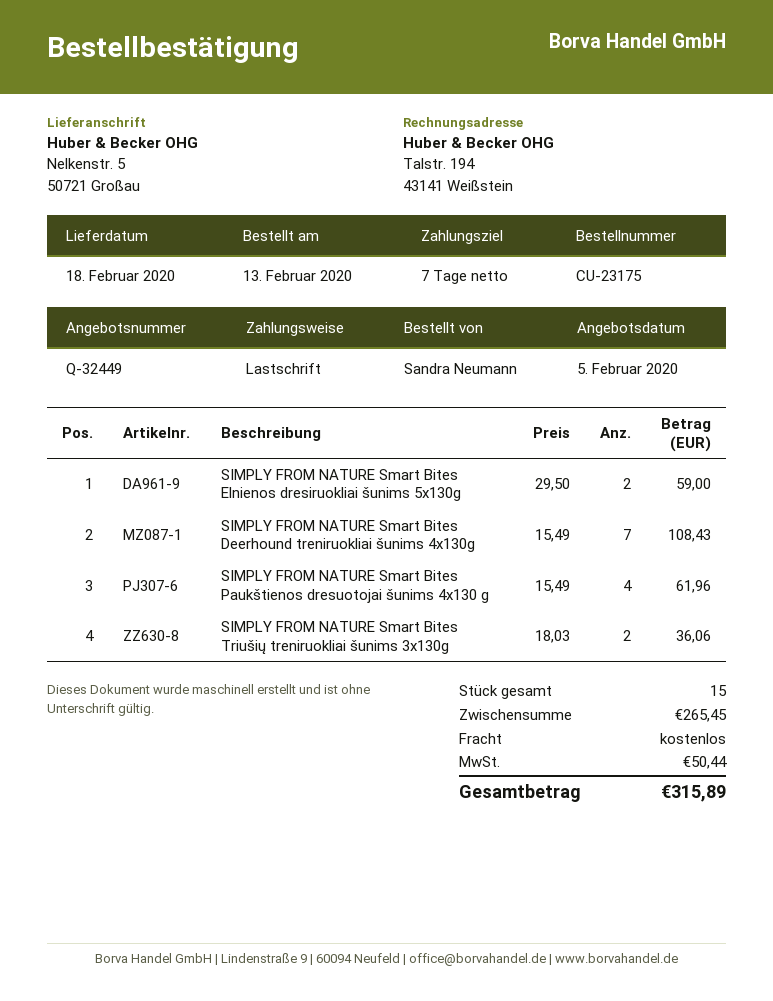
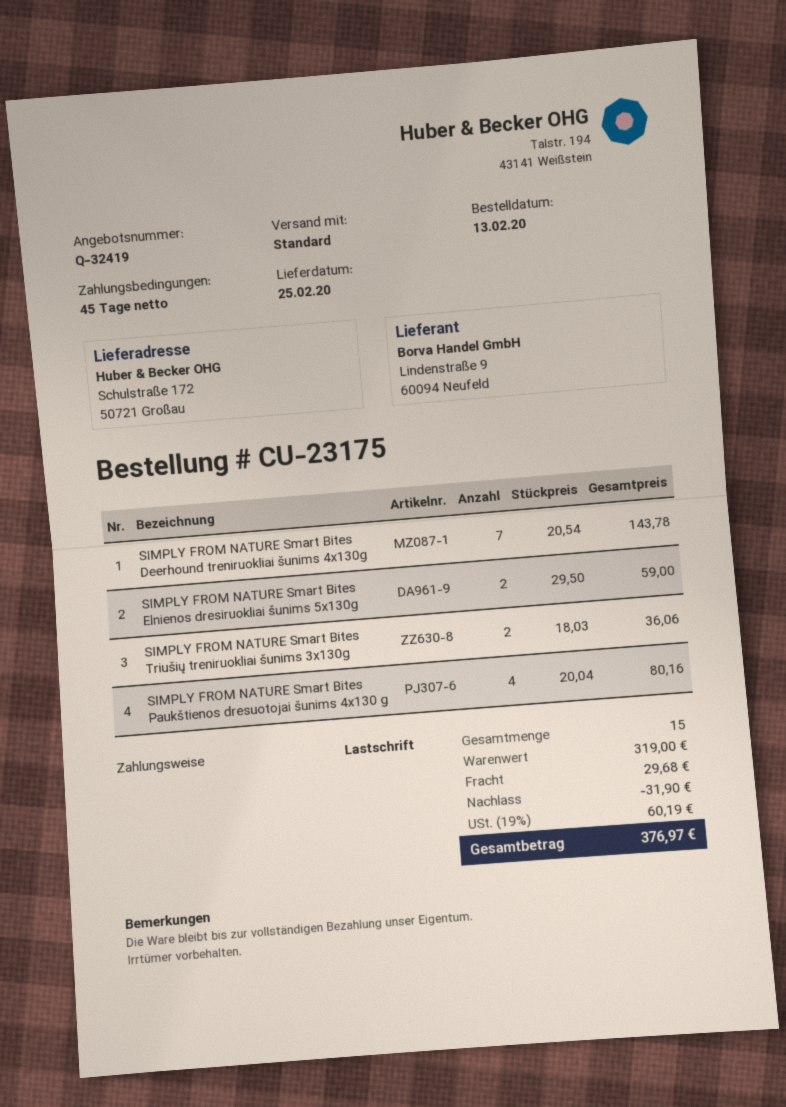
quote number: Q-32449 -> Q-32419
delivery date: 2020-02-18 -> 2020-02-25
payment terms: 7 days -> 45 days
ship to: Nelkenstr. 5, 50721 Großau -> Schulstraße 172, 50721 Großau
SIMPLY FROM NATURE Smart Bites Deerhound treniruokliai šunims 4x130g: 7 x 15.49 = 108.43 -> 7 x 20.54 = 143.78
SIMPLY FROM NATURE Smart Bites Paukštienos dresuotojai šunims 4x130 g: 4 x 15.49 = 61.96 -> 4 x 20.04 = 80.16
subtotal: 265.45 -> 319.00
discount: none -> 31.90
shipping: 0.00 -> 29.68
tax: 50.44 -> 60.19
total: 315.89 -> 376.97

